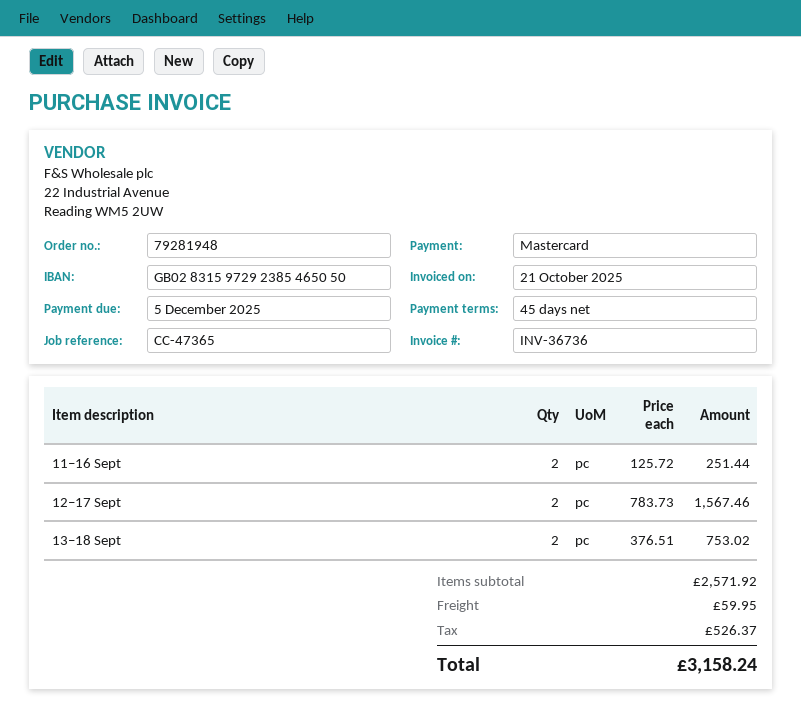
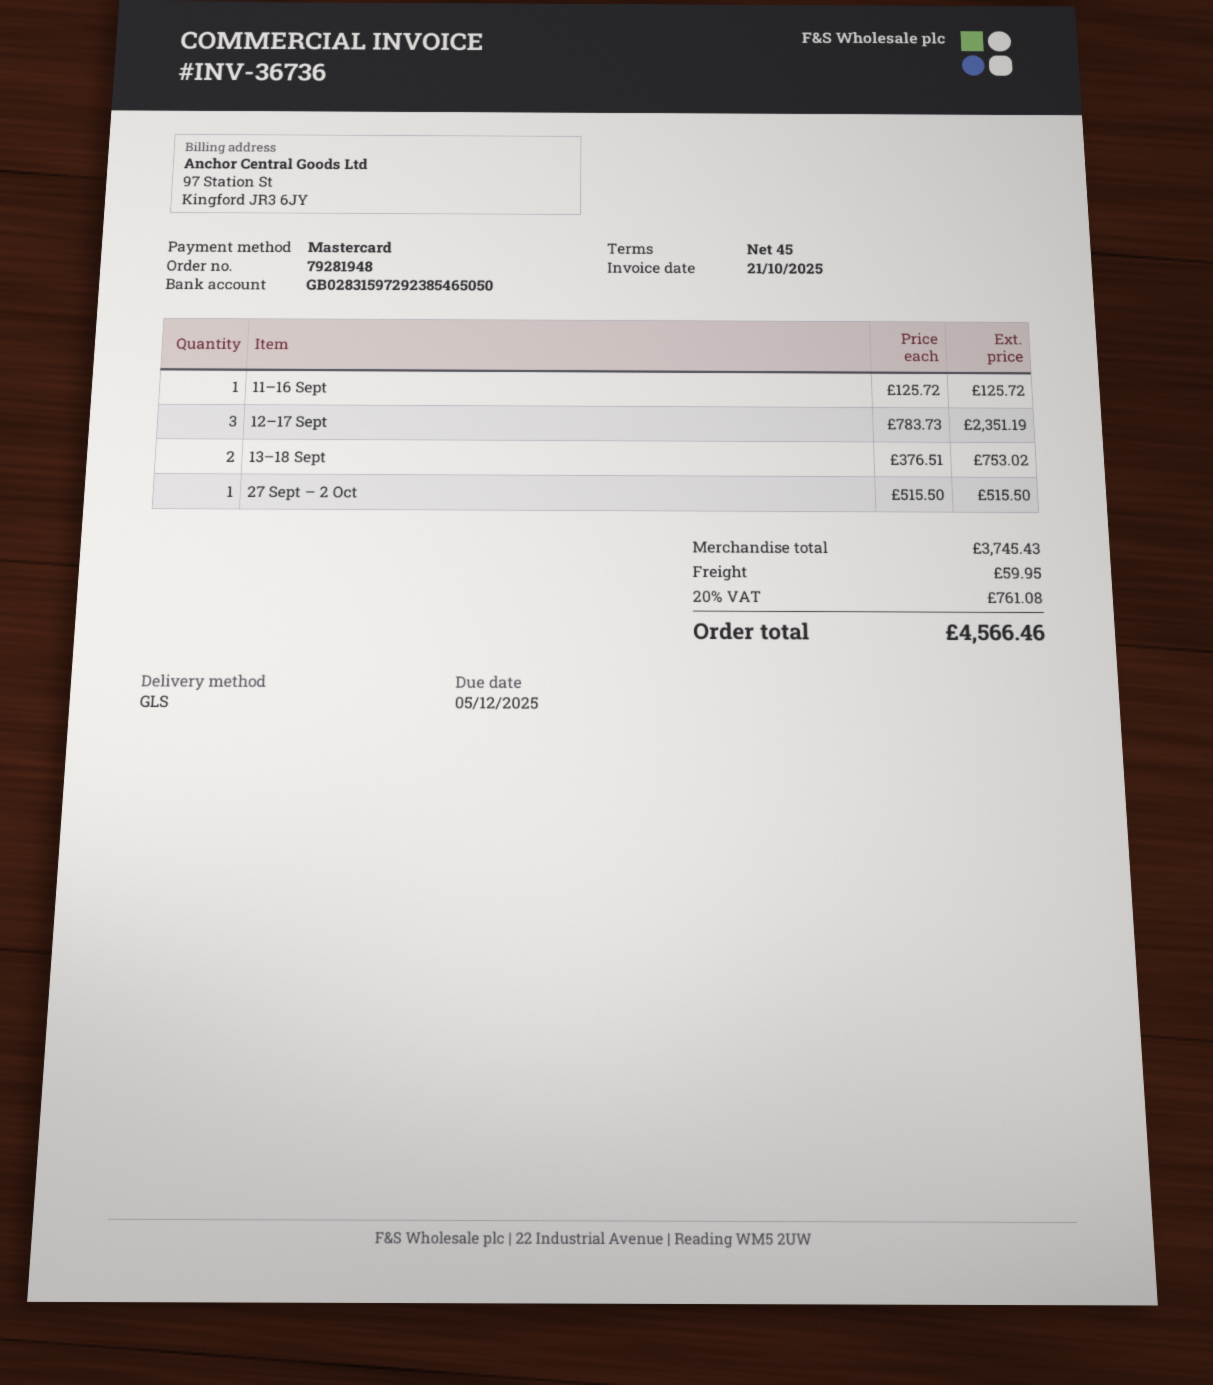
11–16 Sept: 2 x 125.72 = 251.44 -> 1 x 125.72 = 125.72
12–17 Sept: 2 x 783.73 = 1567.46 -> 3 x 783.73 = 2351.19
27 Sept – 2 Oct: none -> 1 x 515.50 = 515.50
subtotal: 2571.92 -> 3745.43
tax: 526.37 -> 761.08
total: 3158.24 -> 4566.46

